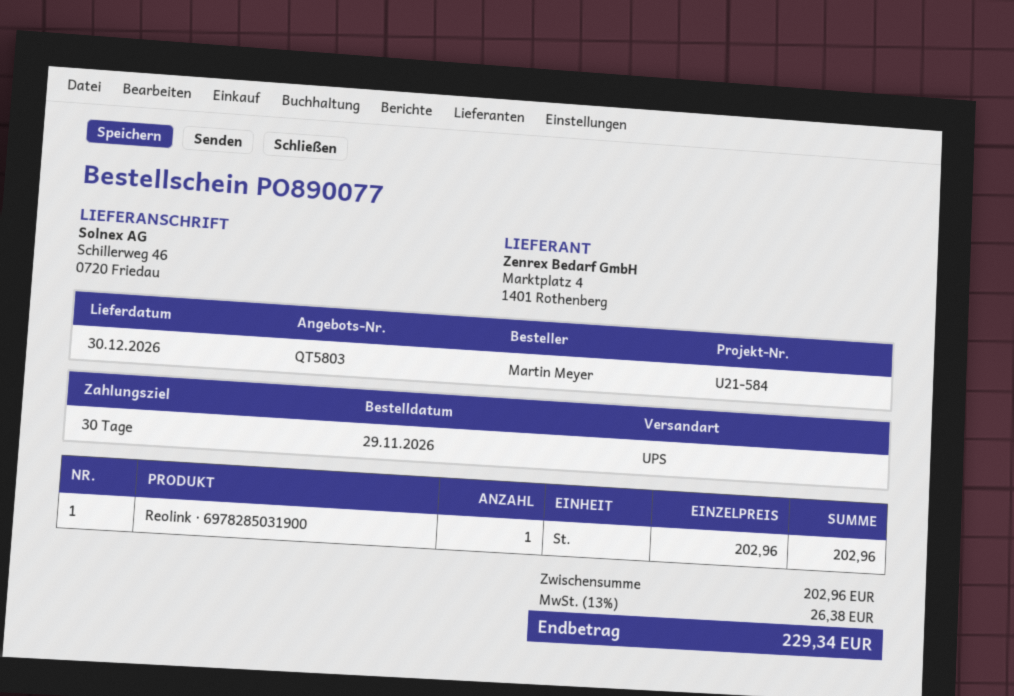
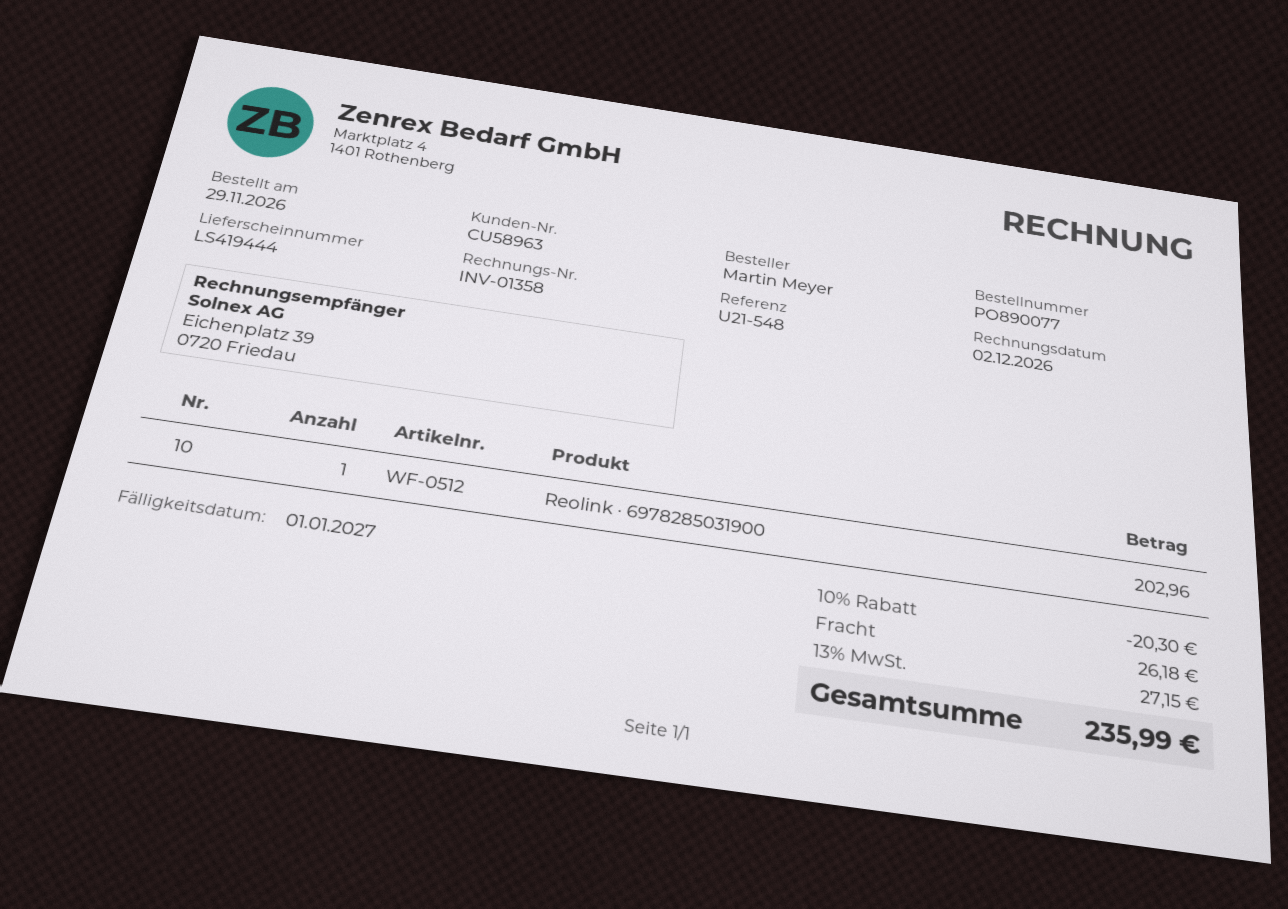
reference: U21-584 -> U21-548
discount: none -> 10% = 20.30
shipping: none -> 26.18
tax: 13% = 26.38 -> 13% = 27.15
total: 229.34 -> 235.99

